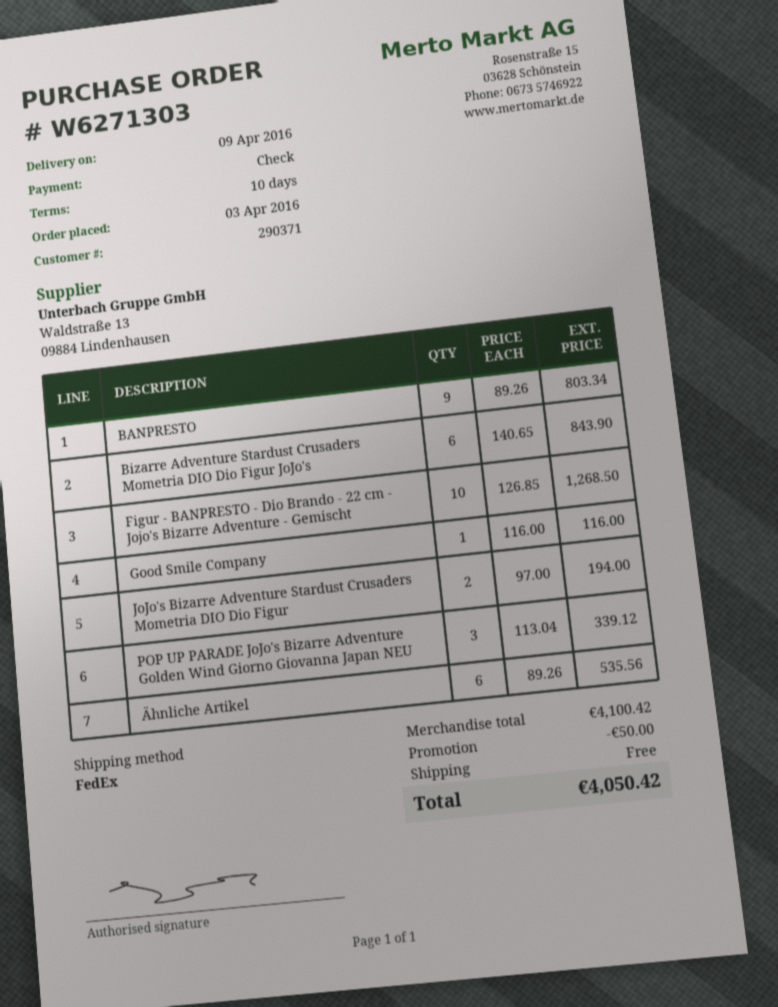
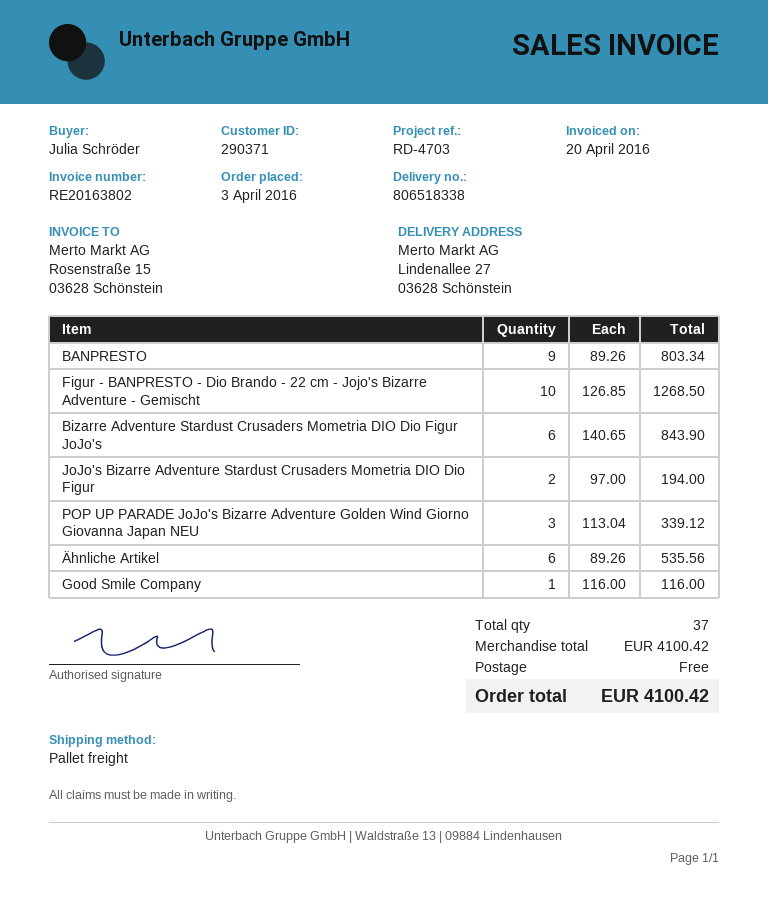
shipping method: FedEx -> pallet freight
discount: 50.00 -> none
total: 4050.42 -> 4100.42

